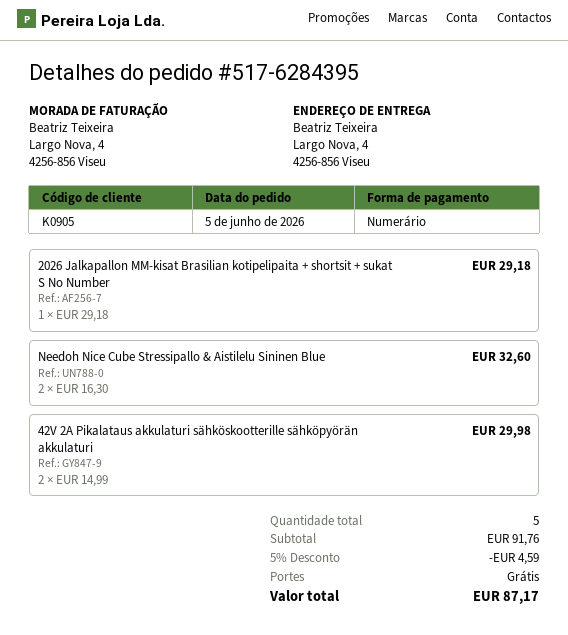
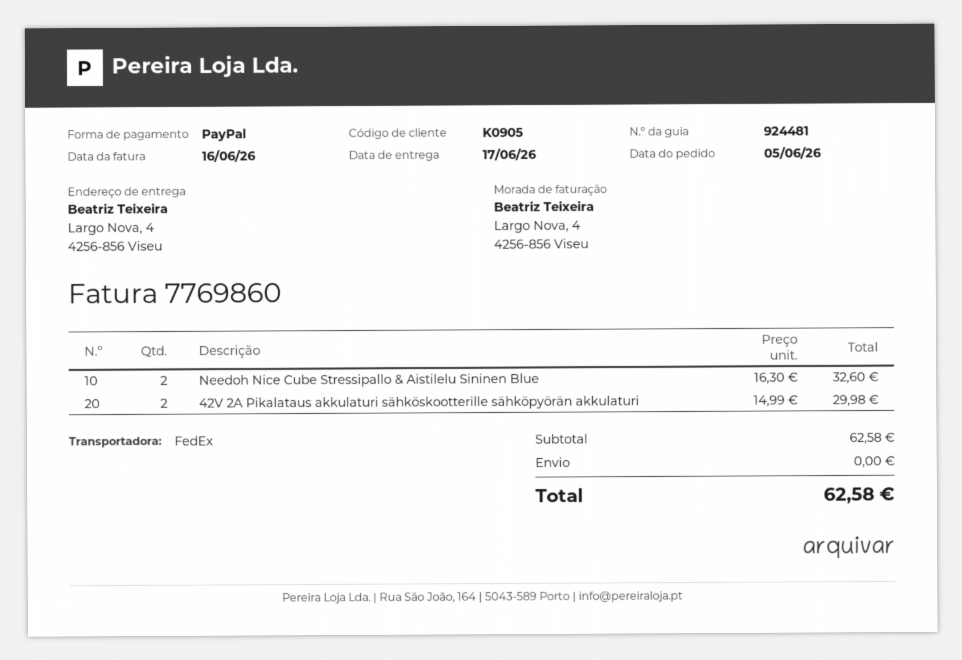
payment method: cash -> PayPal
2026 Jalkapallon MM-kisat Brasilian kotipelipaita + shortsit + sukat S No Number: 1 x 29.18 = 29.18 -> none
subtotal: 91.76 -> 62.58
discount: 5% = 4.59 -> none
total: 87.17 -> 62.58

